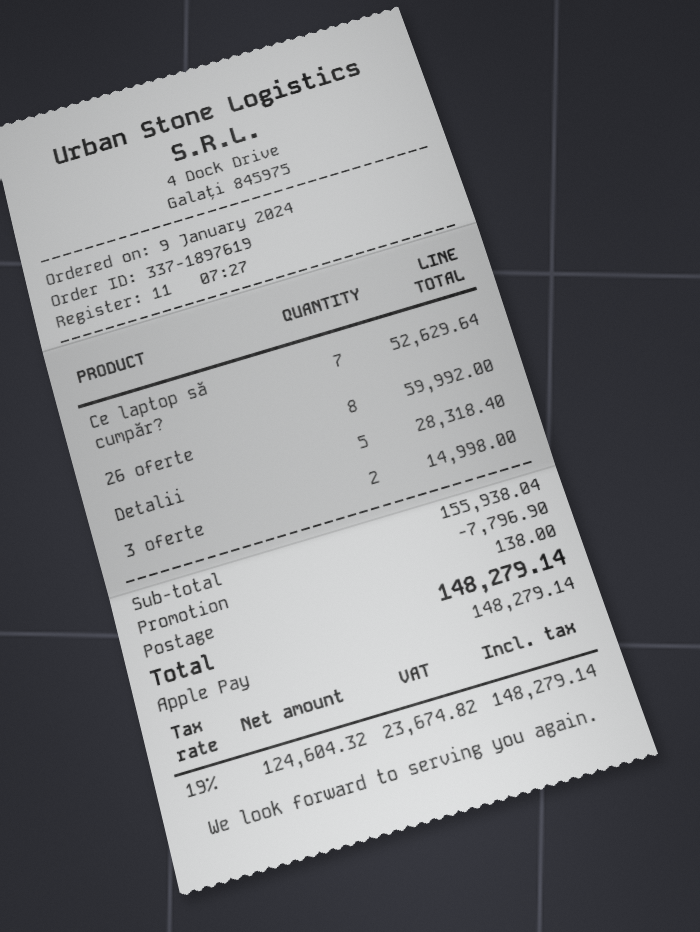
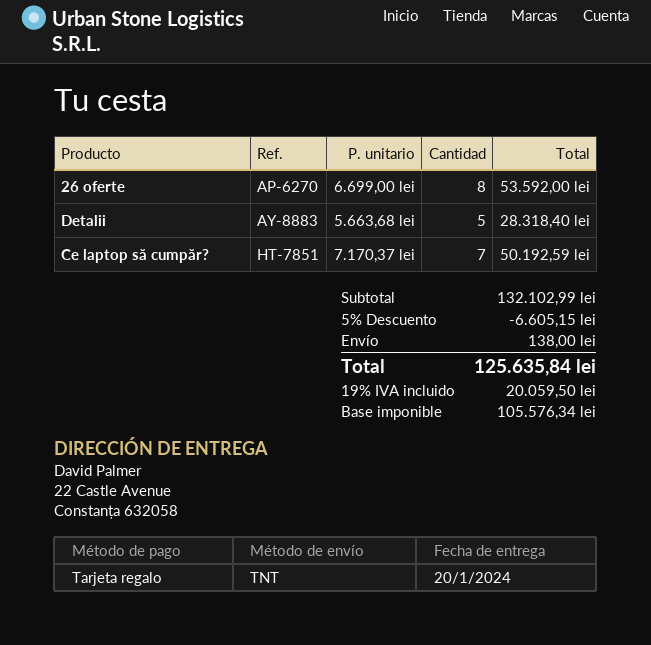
payment method: Apple Pay -> gift card
Ce laptop să cumpăr?: 7 for 52629.64 -> 7 for 50192.59
26 oferte: 8 for 59992.00 -> 8 for 53592.00
3 oferte: 2 for 14998.00 -> none
subtotal: 155938.04 -> 132102.99
discount: 7796.90 -> 6605.15
net: 124604.32 -> 105576.34
tax: 19% = 23674.82 -> 19% = 20059.50
total: 148279.14 -> 125635.84

